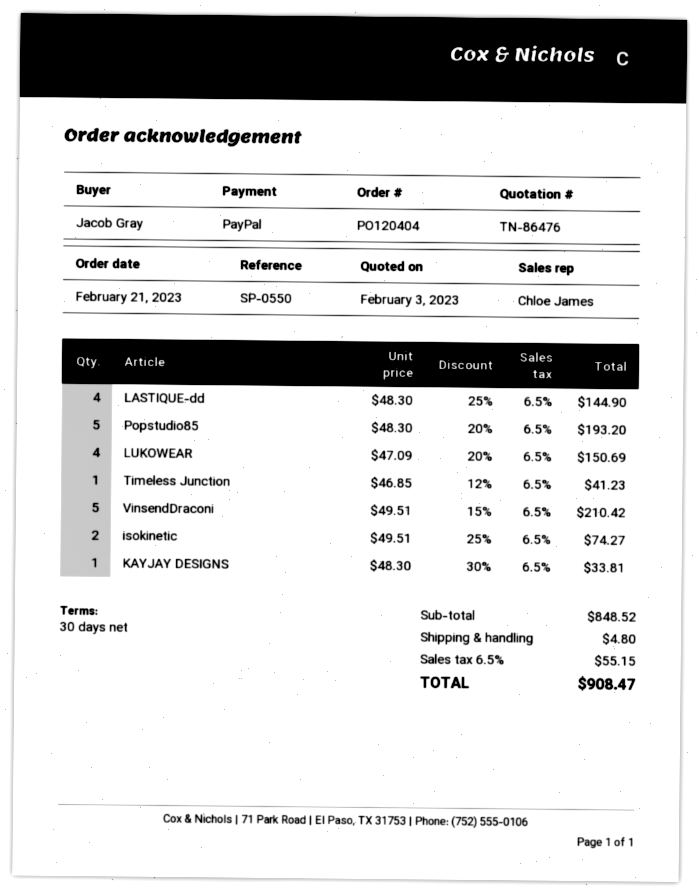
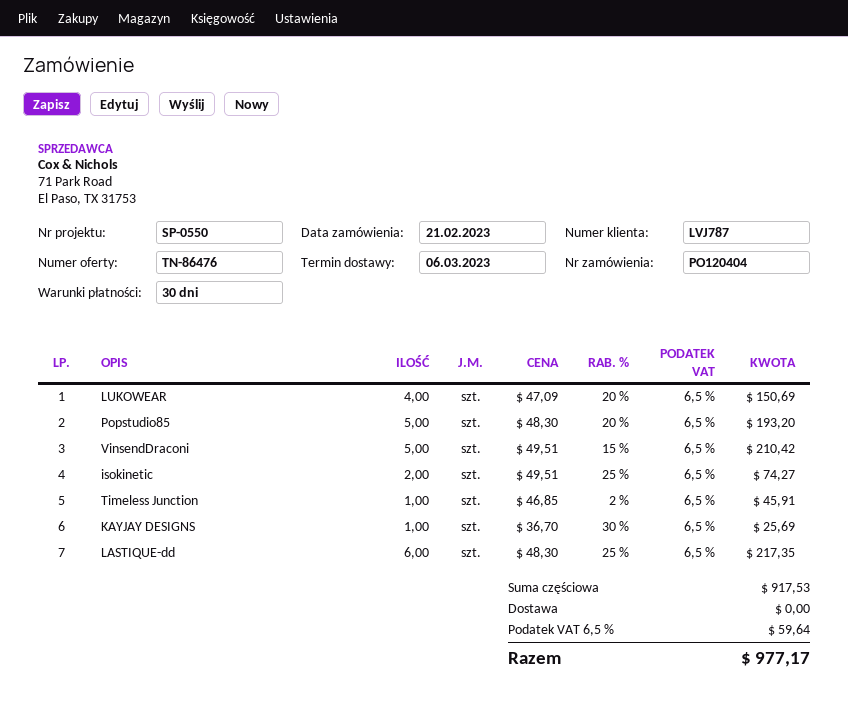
LASTIQUE-dd: 4 x 48.30 - 25% = 144.90 -> 6 x 48.30 - 25% = 217.35
Timeless Junction: 1 x 46.85 - 12% = 41.23 -> 1 x 46.85 - 2% = 45.91
KAYJAY DESIGNS: 1 x 48.30 - 30% = 33.81 -> 1 x 36.70 - 30% = 25.69
subtotal: 848.52 -> 917.53
shipping: 4.80 -> 0.00
tax: 6.5% = 55.15 -> 6.5% = 59.64
total: 908.47 -> 977.17

